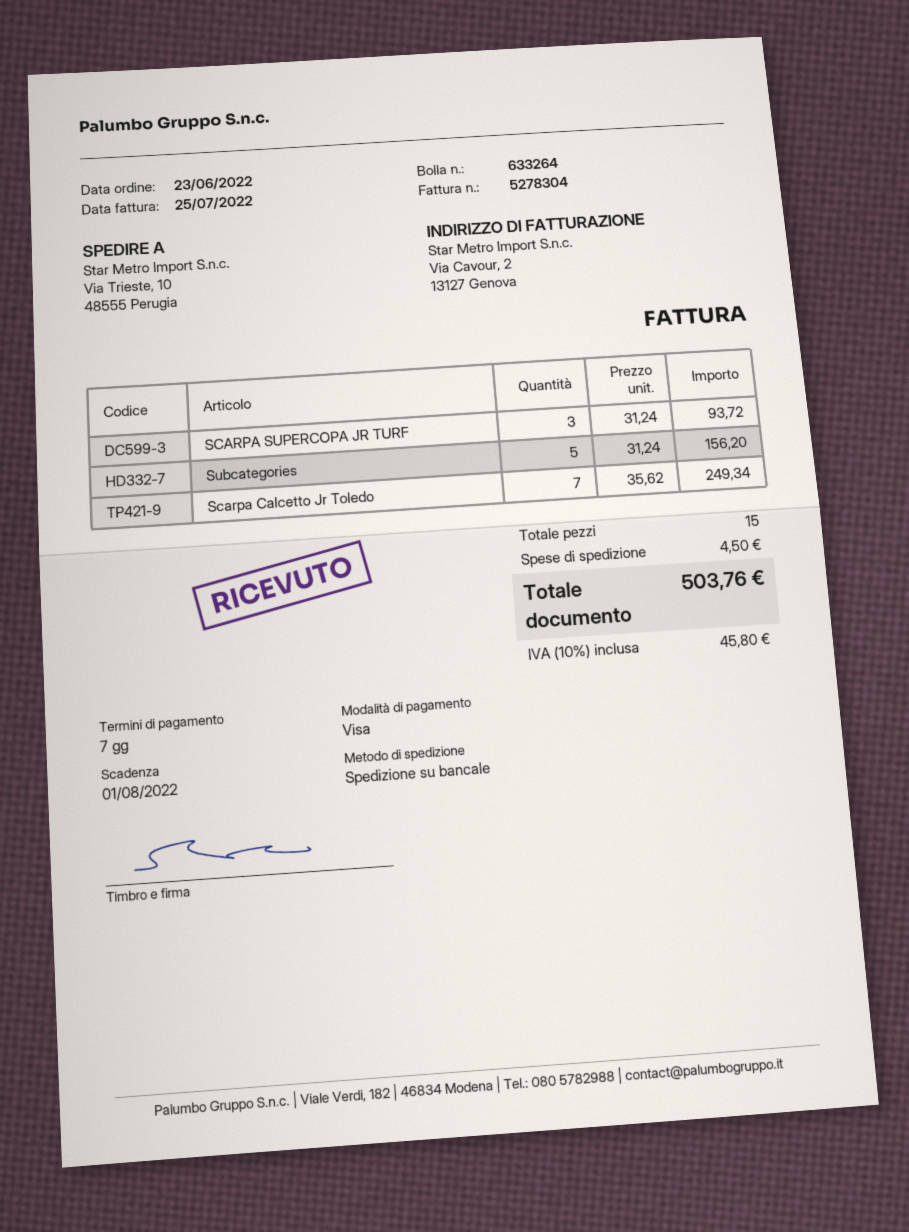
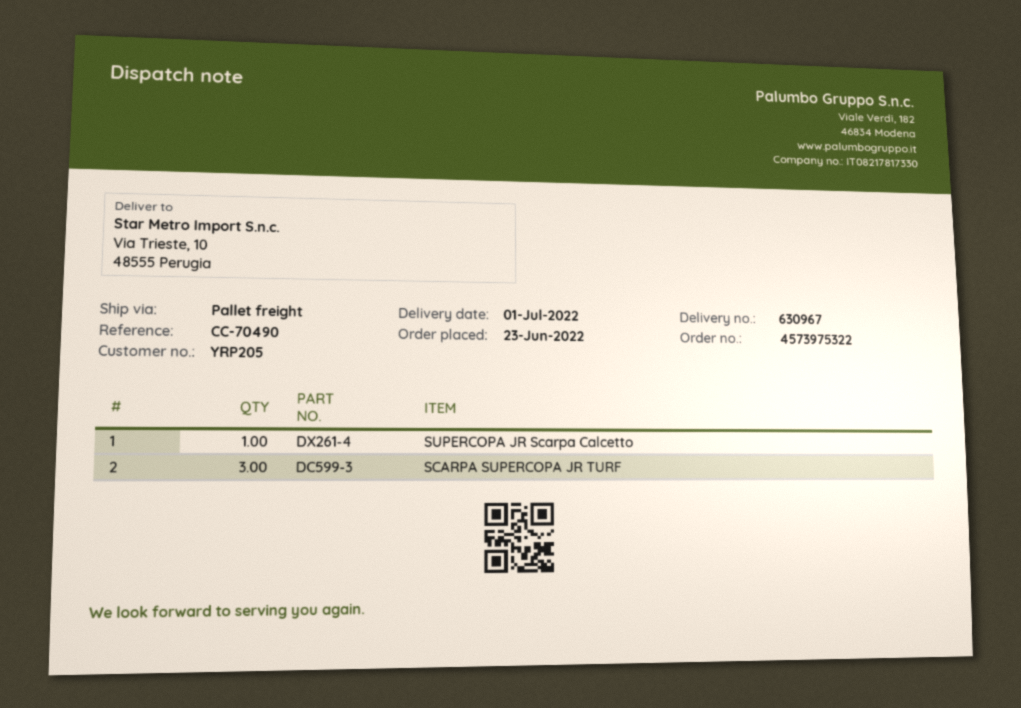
delivery note number: 633264 -> 630967
Subcategories: 5 -> none
Scarpa Calcetto Jr Toledo: 7 -> none
SUPERCOPA JR Scarpa Calcetto: none -> 1

